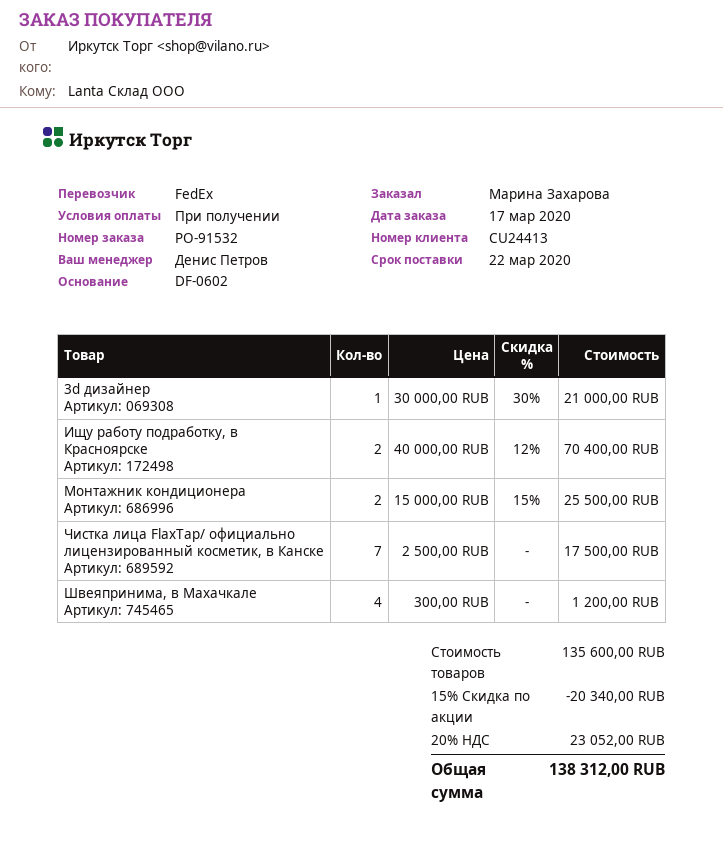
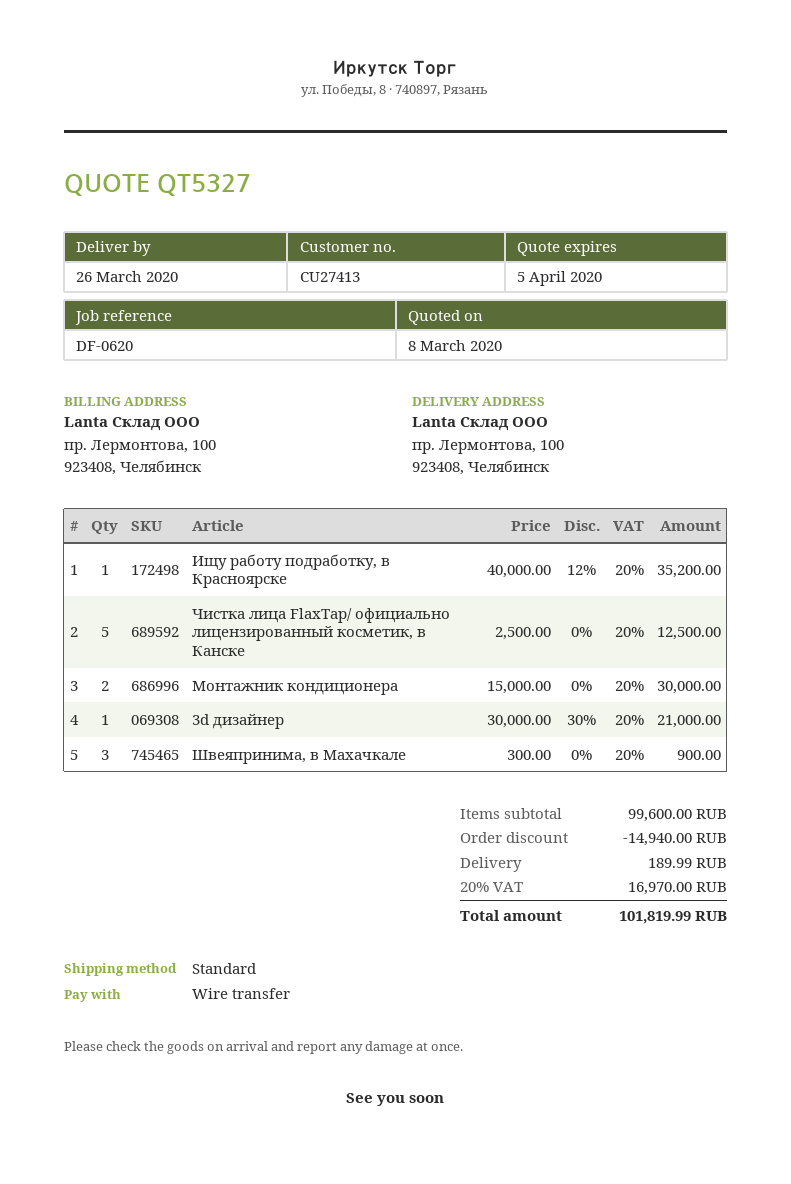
delivery date: 2020-03-22 -> 2020-03-26
customer number: CU24413 -> CU27413
reference: DF-0602 -> DF-0620
shipping method: FedEx -> standard
Ищу работу подработку, в Красноярске: 2 x 40000.00 - 12% = 70400.00 -> 1 x 40000.00 - 12% = 35200.00
Монтажник кондиционера: 2 x 15000.00 - 15% = 25500.00 -> 2 x 15000.00 = 30000.00
Чистка лица FlaxTap/ официально лицензированный косметик, в Канске: 7 x 2500.00 = 17500.00 -> 5 x 2500.00 = 12500.00
Швеяпринима, в Махачкале: 4 x 300.00 = 1200.00 -> 3 x 300.00 = 900.00
subtotal: 135600.00 -> 99600.00
discount: 20340.00 -> 14940.00
shipping: none -> 189.99
tax: 20% = 23052.00 -> 20% = 16970.00
total: 138312.00 -> 101819.99

